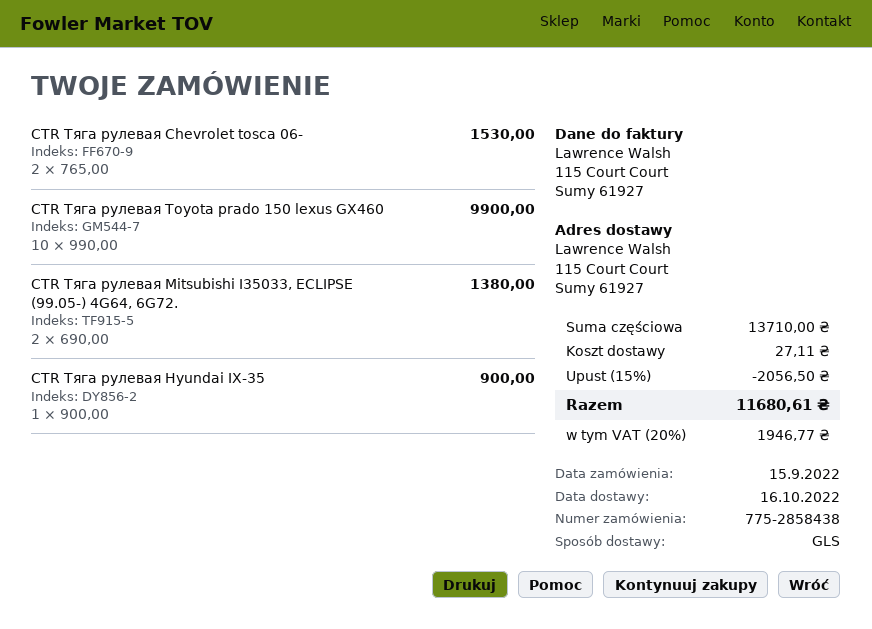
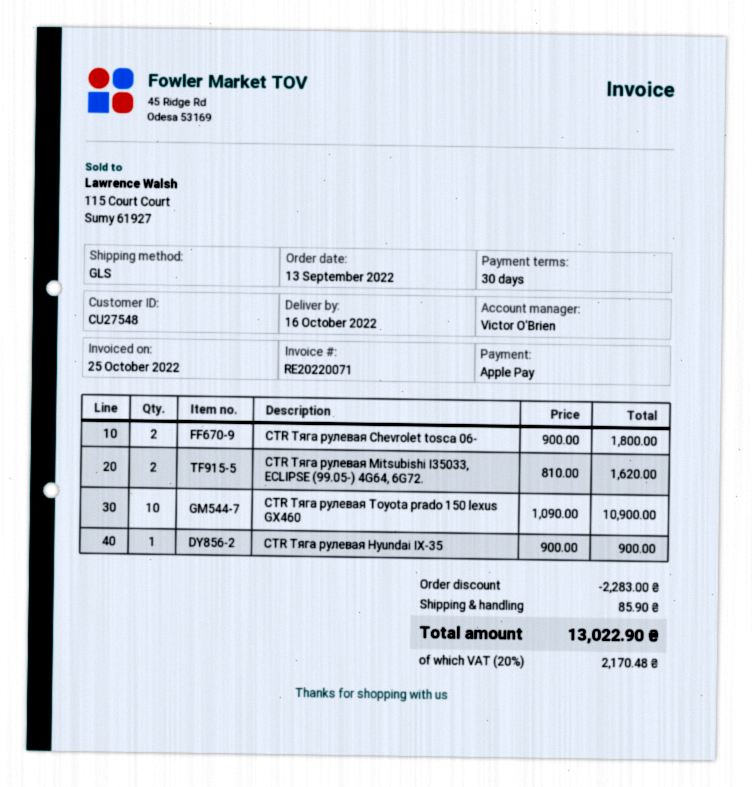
order date: 2022-09-15 -> 2022-09-13
CTR Тяга рулевая Chevrolet tosca 06-: 2 x 765.00 = 1530.00 -> 2 x 900.00 = 1800.00
CTR Тяга рулевая Toyota prado 150 lexus GX460: 10 x 990.00 = 9900.00 -> 10 x 1090.00 = 10900.00
CTR Тяга рулевая Mitsubishi I35033, ECLIPSE (99.05-) 4G64, 6G72.: 2 x 690.00 = 1380.00 -> 2 x 810.00 = 1620.00
discount: 2056.50 -> 2283.00
shipping: 27.11 -> 85.90
tax: 20% = 1946.77 -> 20% = 2170.48
total: 11680.61 -> 13022.90

